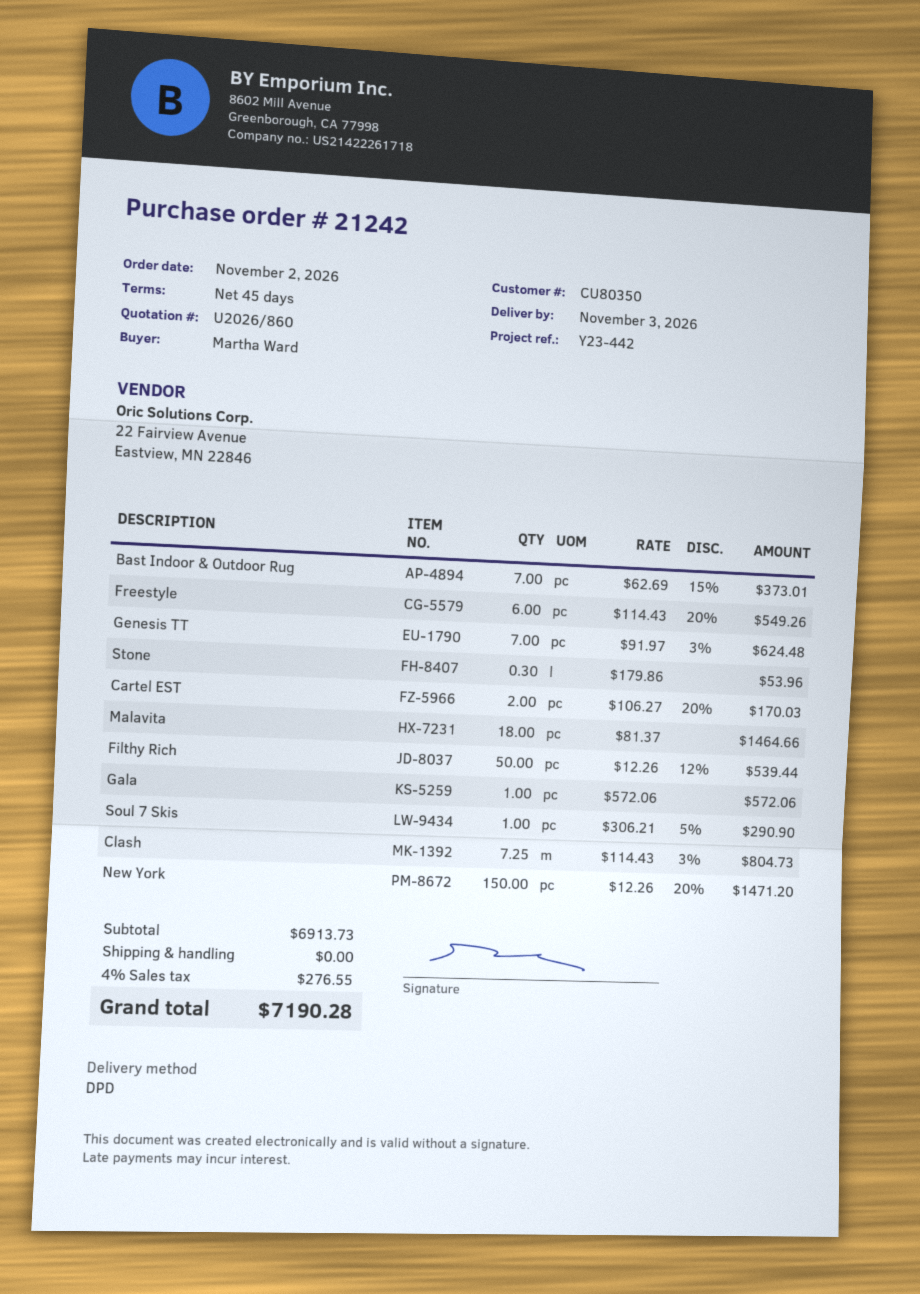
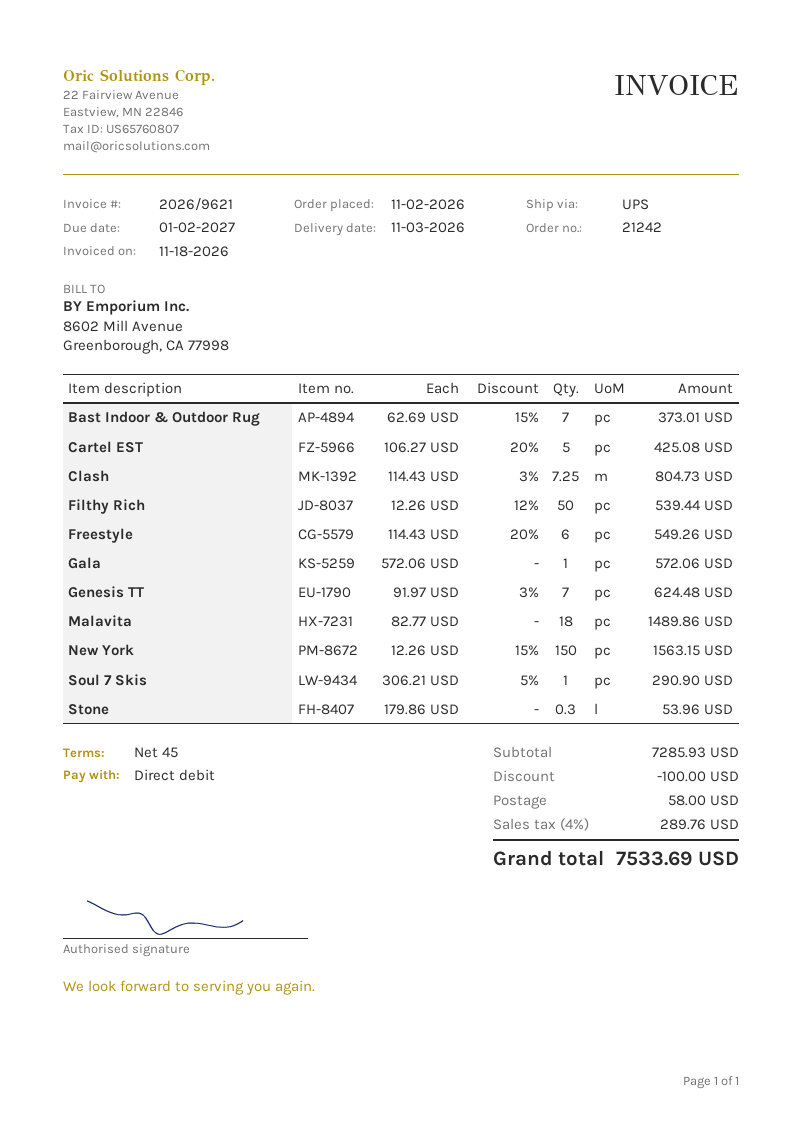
shipping method: DPD -> UPS
Cartel EST: 2 x 106.27 - 20% = 170.03 -> 5 x 106.27 - 20% = 425.08
Malavita: 18 x 81.37 = 1464.66 -> 18 x 82.77 = 1489.86
New York: 150 x 12.26 - 20% = 1471.20 -> 150 x 12.26 - 15% = 1563.15
subtotal: 6913.73 -> 7285.93
discount: none -> 100.00
shipping: 0.00 -> 58.00
tax: 4% = 276.55 -> 4% = 289.76
total: 7190.28 -> 7533.69

